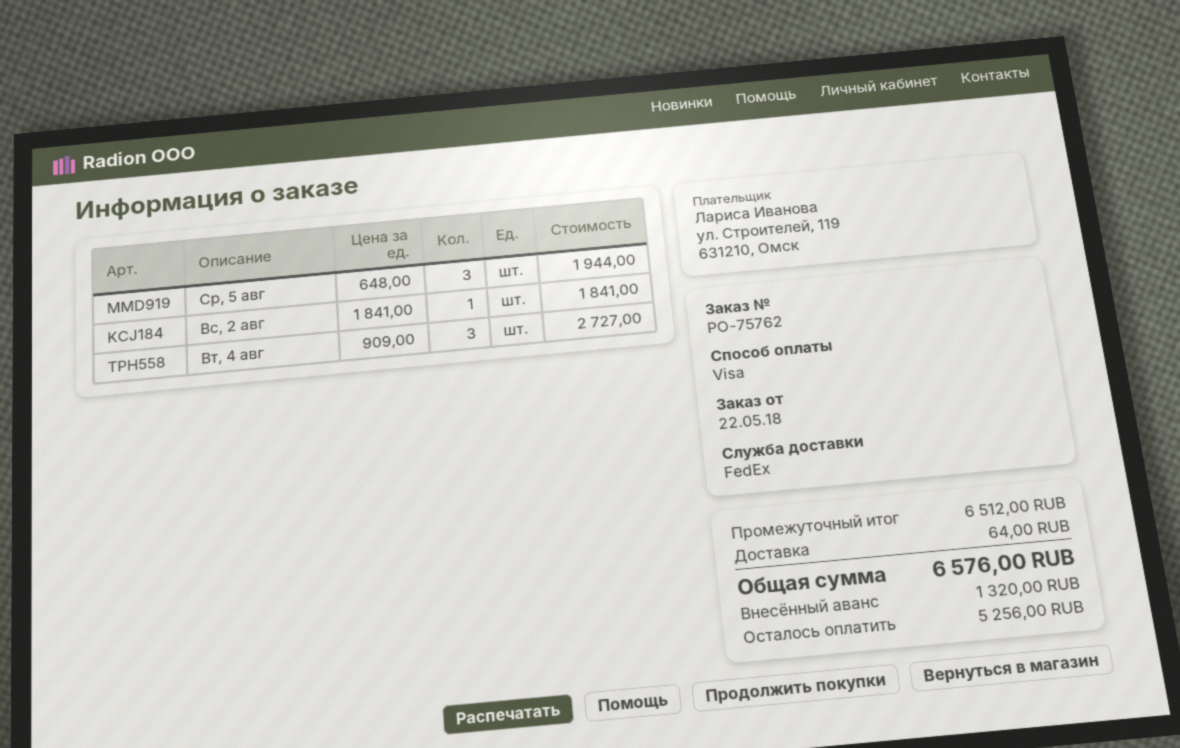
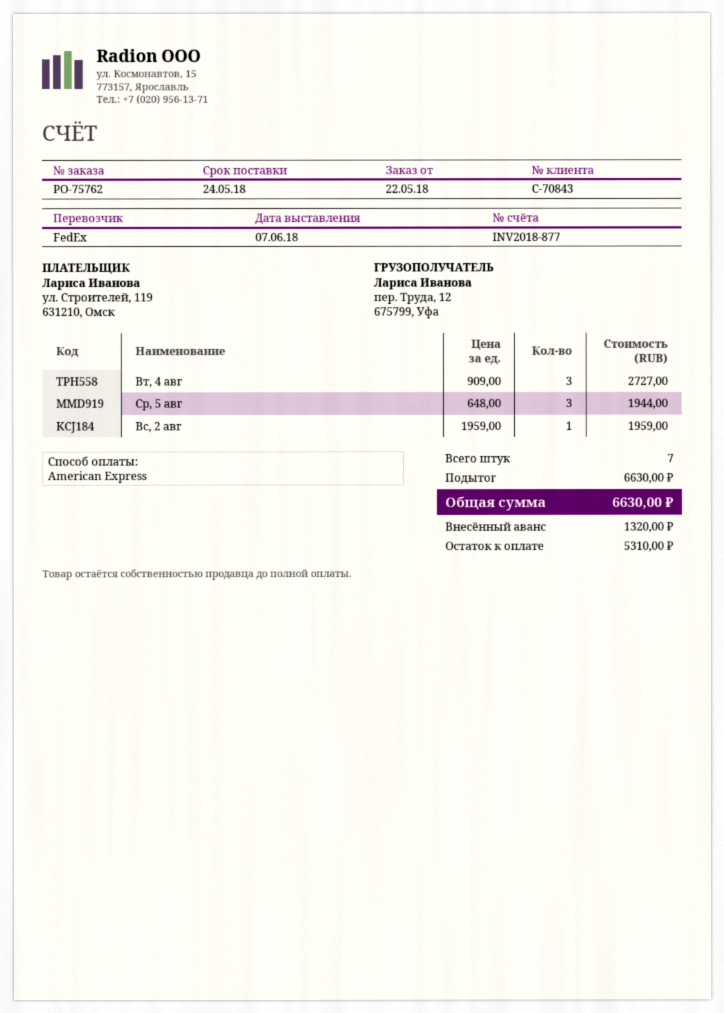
payment method: Visa -> American Express
Вс, 2 авг: 1 x 1841.00 = 1841.00 -> 1 x 1959.00 = 1959.00
subtotal: 6512.00 -> 6630.00
shipping: 64.00 -> none
total: 6576.00 -> 6630.00
balance: 5256.00 -> 5310.00

